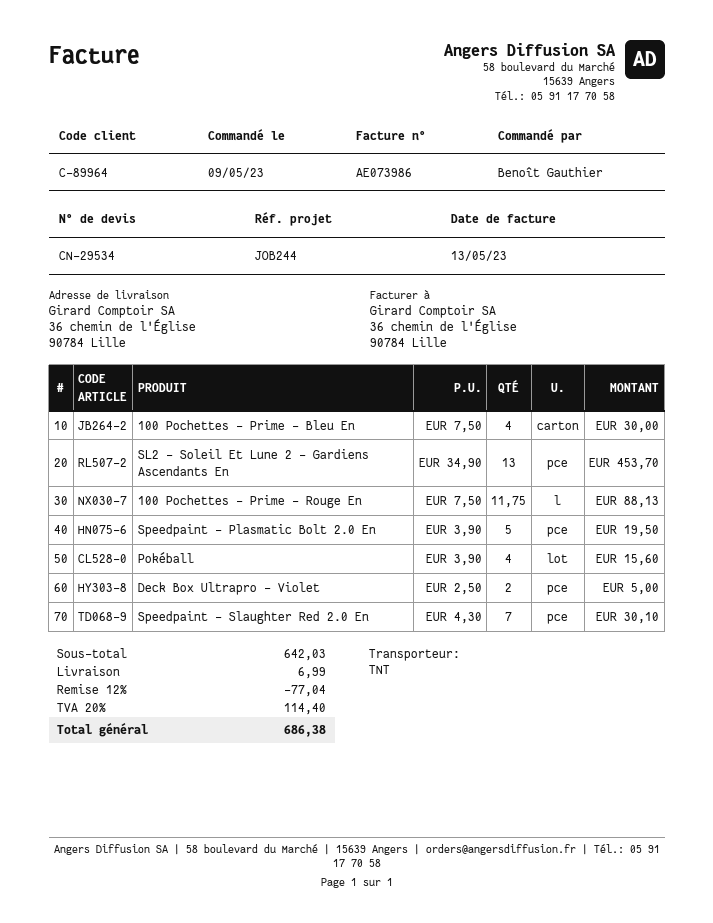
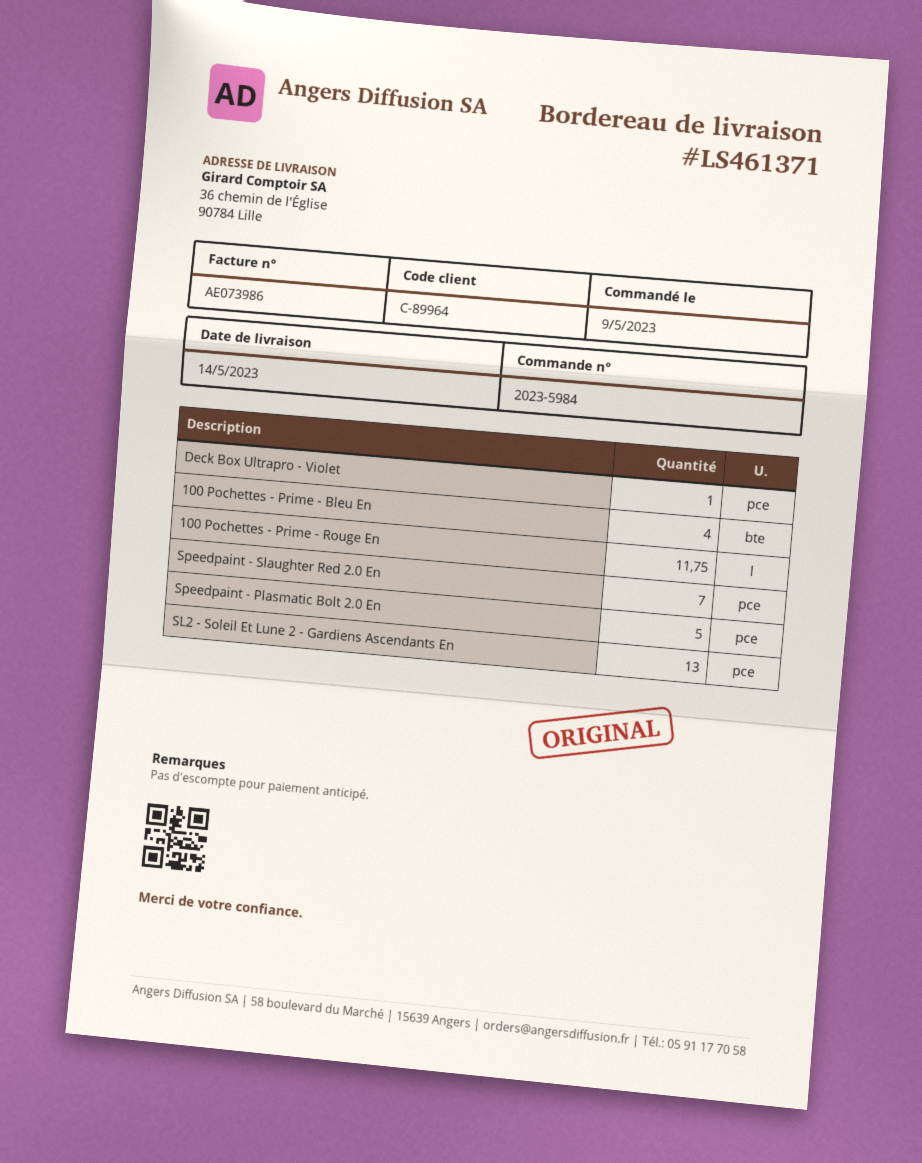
Pokéball: 4 -> none
Deck Box Ultrapro - Violet: 2 -> 1

